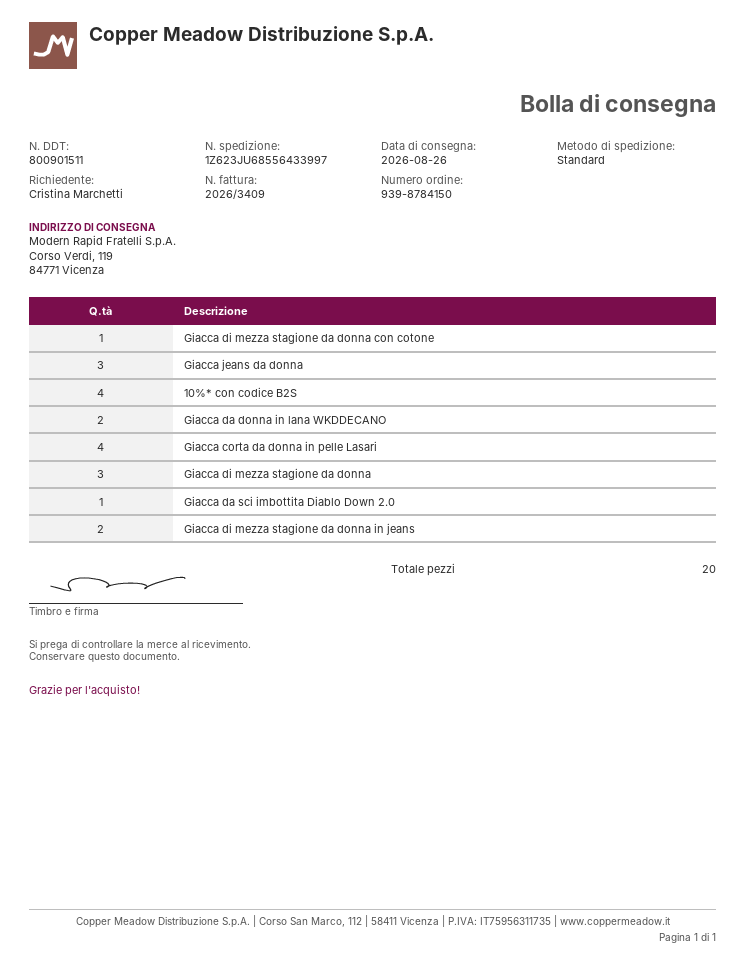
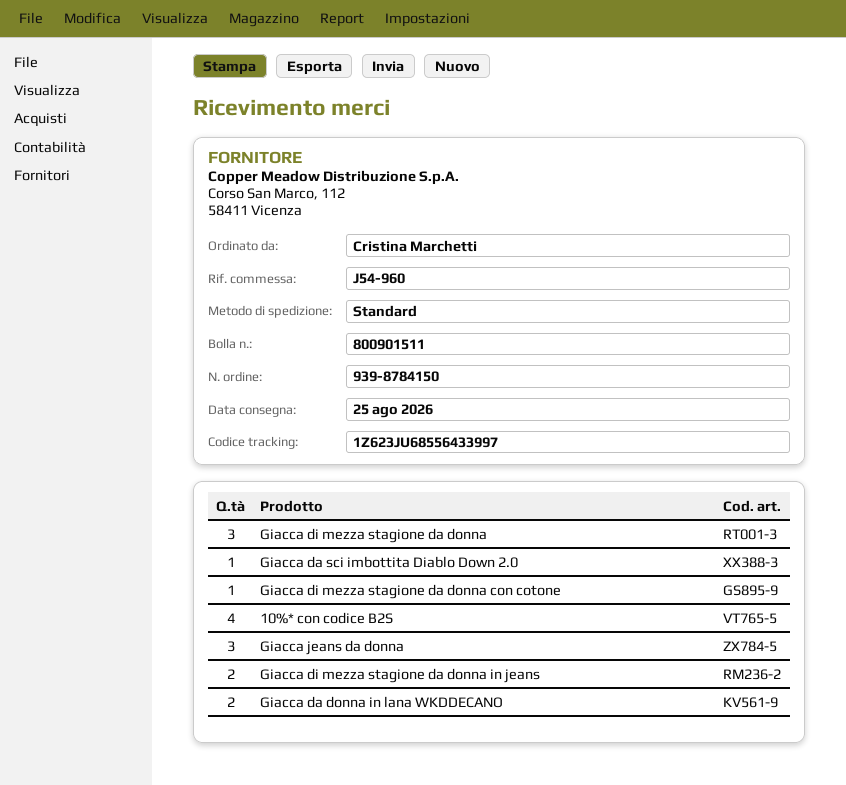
delivery date: 2026-08-26 -> 2026-08-25
Giacca corta da donna in pelle Lasari: 4 -> none

